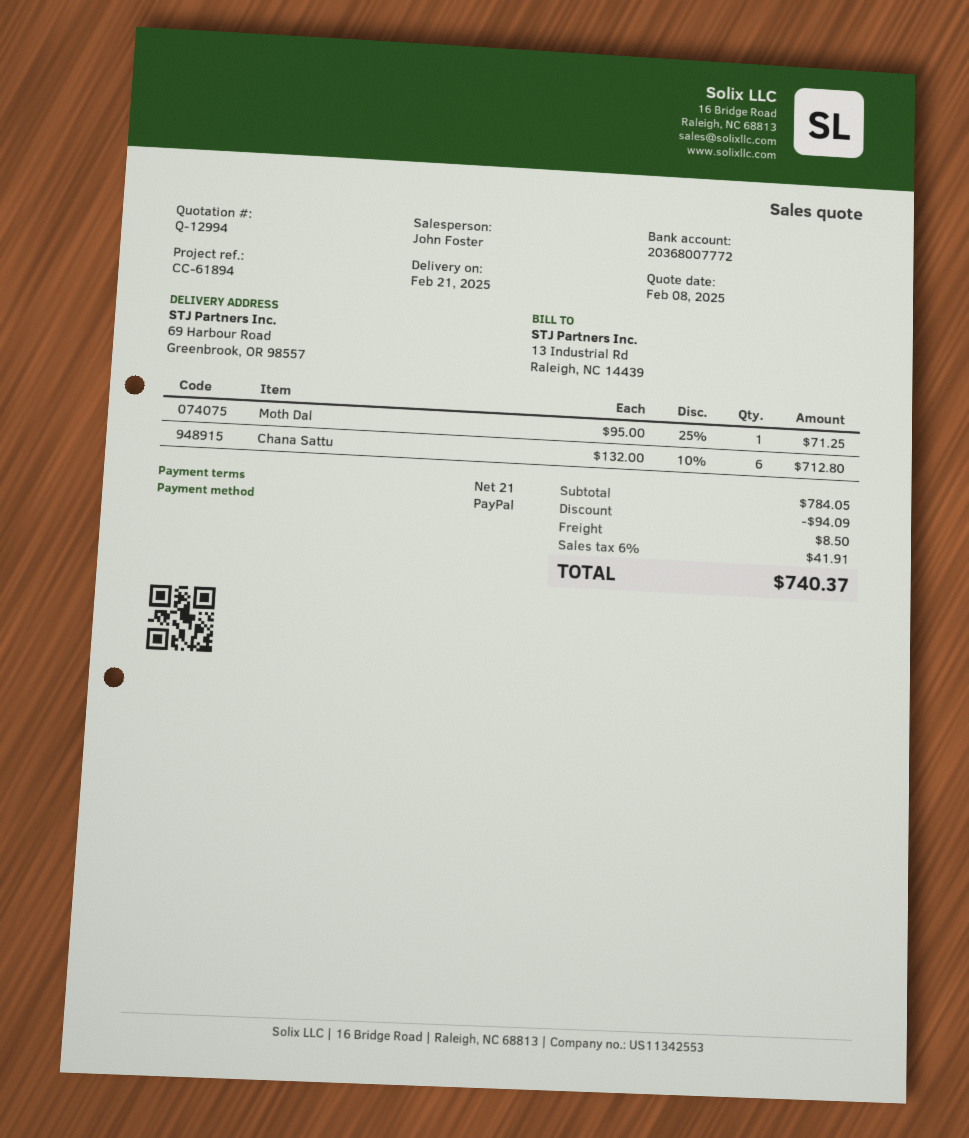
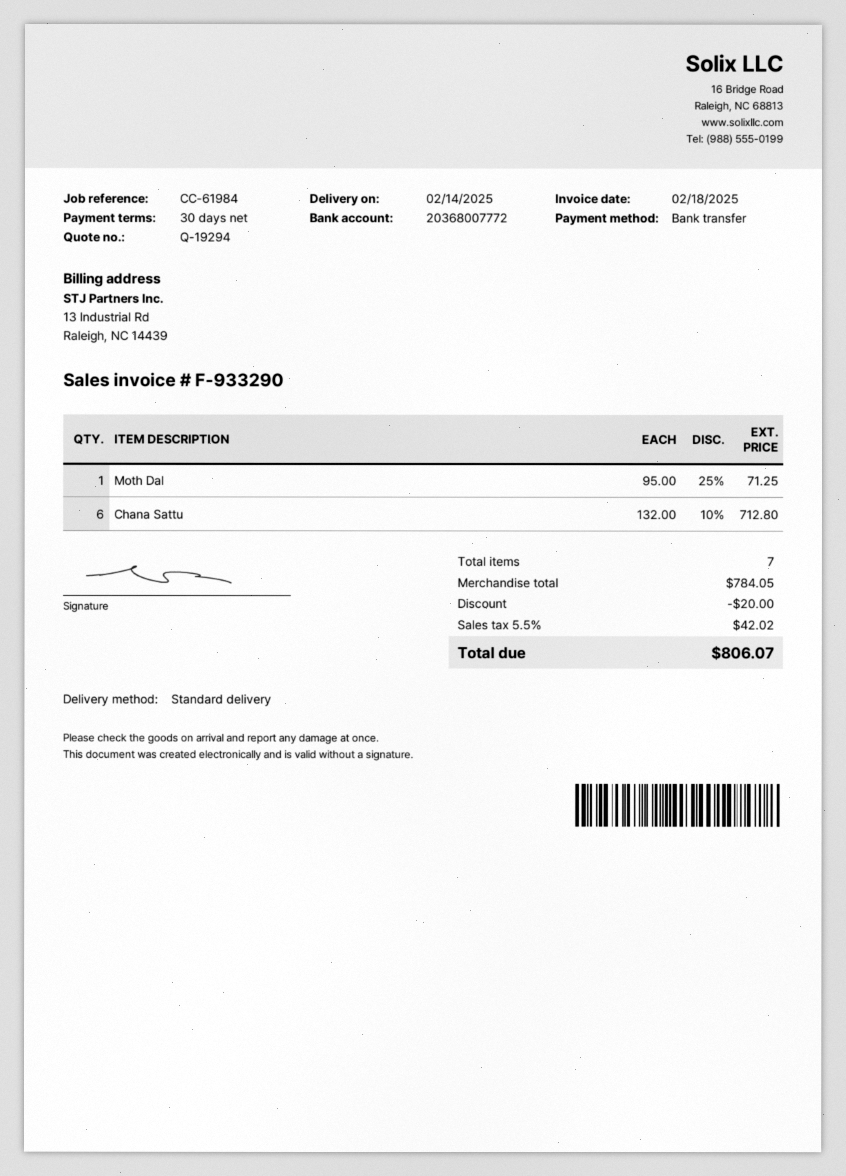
quote number: Q-12994 -> Q-19294
delivery date: 2025-02-21 -> 2025-02-14
payment terms: 21 days -> 30 days
reference: CC-61894 -> CC-61984
payment method: PayPal -> bank transfer
discount: 94.09 -> 20.00
shipping: 8.50 -> none
tax: 6% = 41.91 -> 5.5% = 42.02
total: 740.37 -> 806.07

